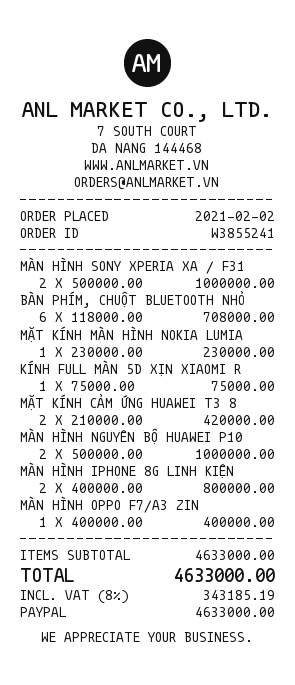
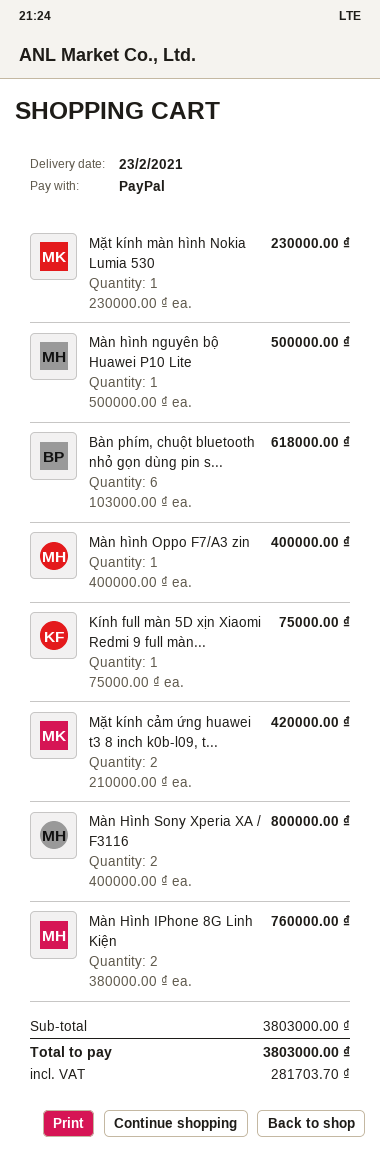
MÀN HÌNH SONY XPERIA XA / F31: 2 x 500000.00 = 1000000.00 -> 2 x 400000.00 = 800000.00
BÀN PHÍM, CHUỘT BLUETOOTH NHỎ: 6 x 118000.00 = 708000.00 -> 6 x 103000.00 = 618000.00
MÀN HÌNH NGUYÊN BỘ HUAWEI P10: 2 x 500000.00 = 1000000.00 -> 1 x 500000.00 = 500000.00
MÀN HÌNH IPHONE 8G LINH KIỆN: 2 x 400000.00 = 800000.00 -> 2 x 380000.00 = 760000.00
subtotal: 4633000.00 -> 3803000.00
tax: 343185.19 -> 281703.70
total: 4633000.00 -> 3803000.00

